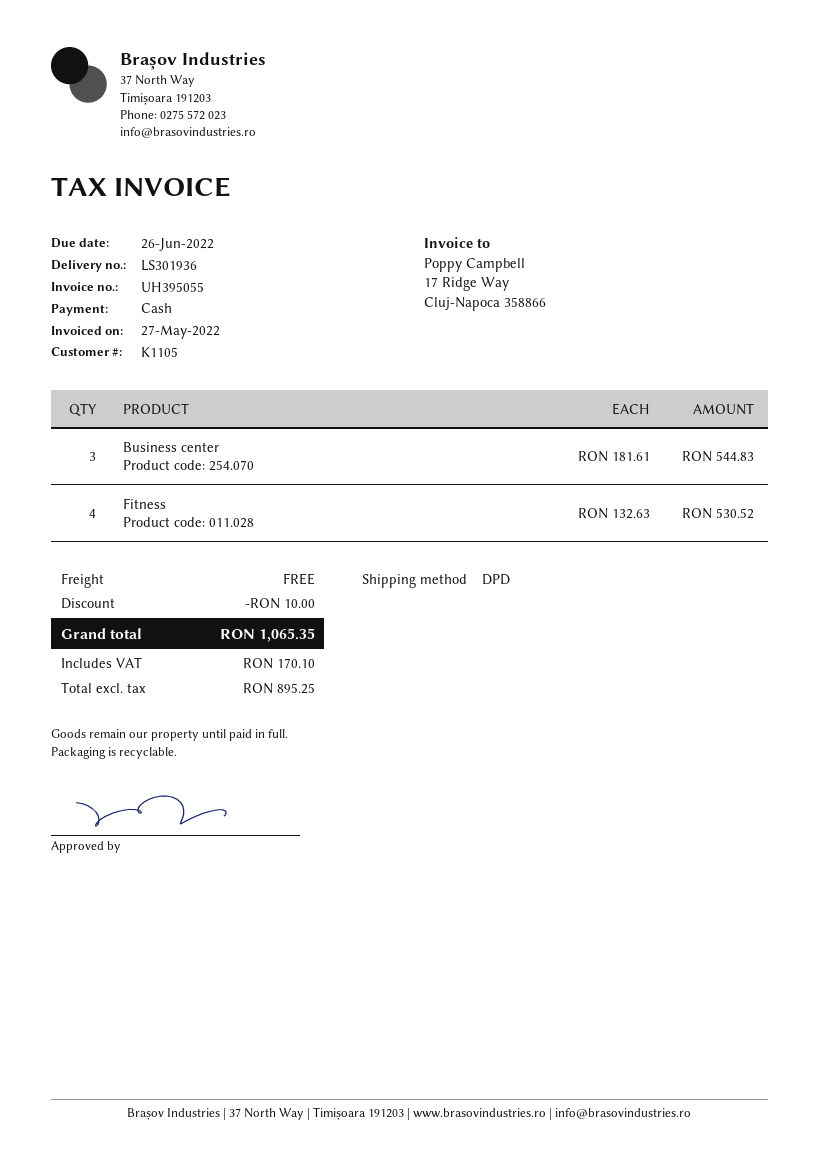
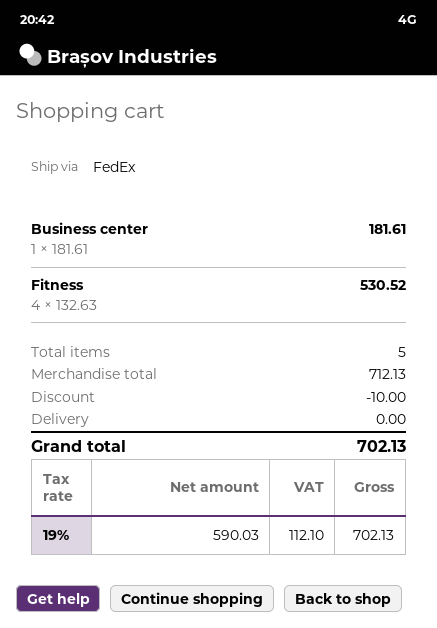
shipping method: DPD -> FedEx
Business center: 3 x 181.61 = 544.83 -> 1 x 181.61 = 181.61
net: 895.25 -> 590.03
tax: 170.10 -> 112.10
total: 1065.35 -> 702.13

